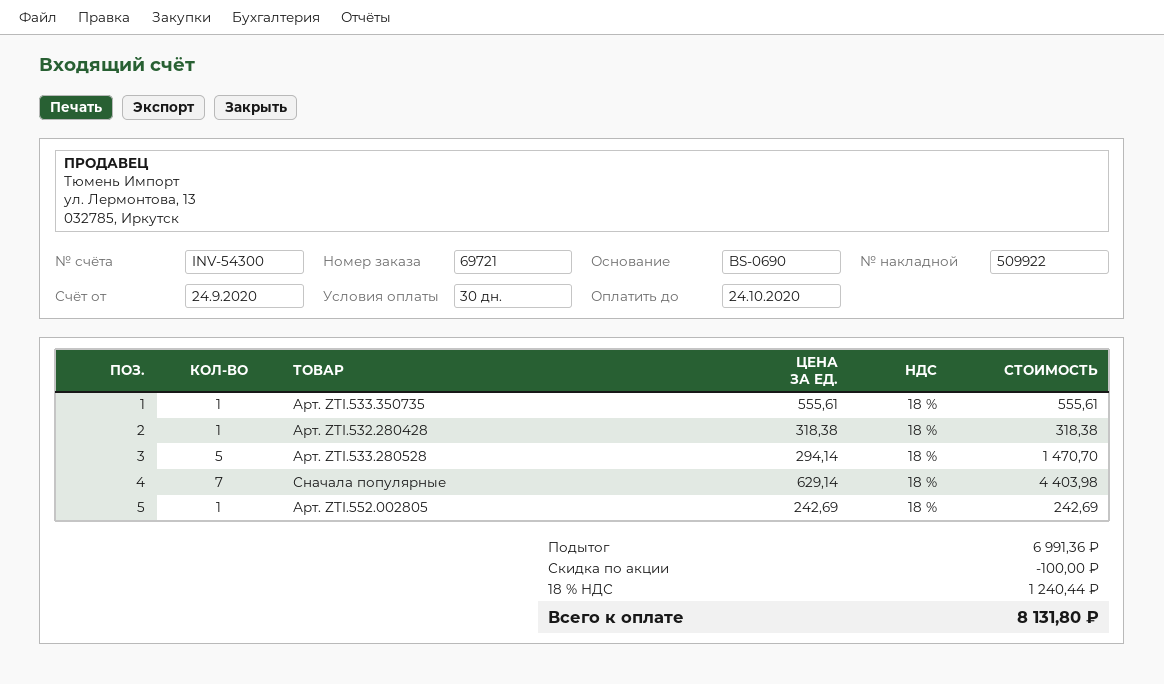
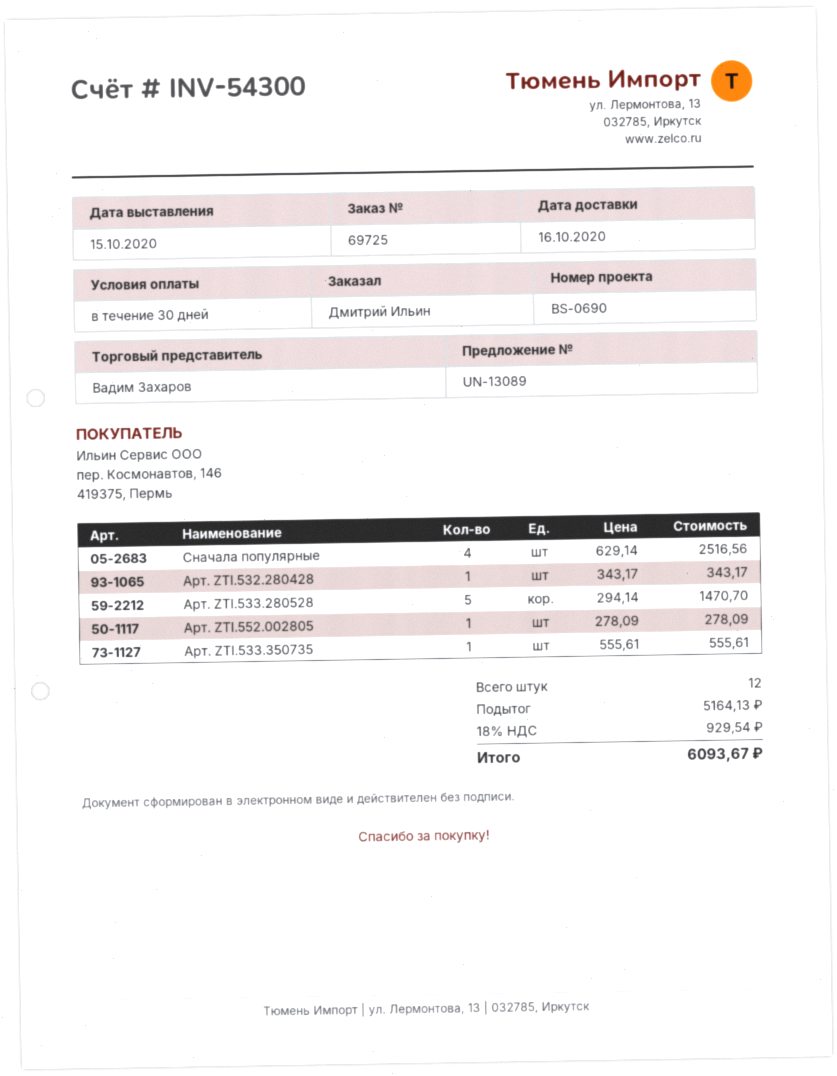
order number: 69721 -> 69725
invoice date: 2020-09-24 -> 2020-10-15
Арт. ZTI.532.280428: 1 x 318.38 = 318.38 -> 1 x 343.17 = 343.17
Сначала популярные: 7 x 629.14 = 4403.98 -> 4 x 629.14 = 2516.56
Арт. ZTI.552.002805: 1 x 242.69 = 242.69 -> 1 x 278.09 = 278.09
subtotal: 6991.36 -> 5164.13
discount: 100.00 -> none
tax: 18% = 1240.44 -> 18% = 929.54
total: 8131.80 -> 6093.67

